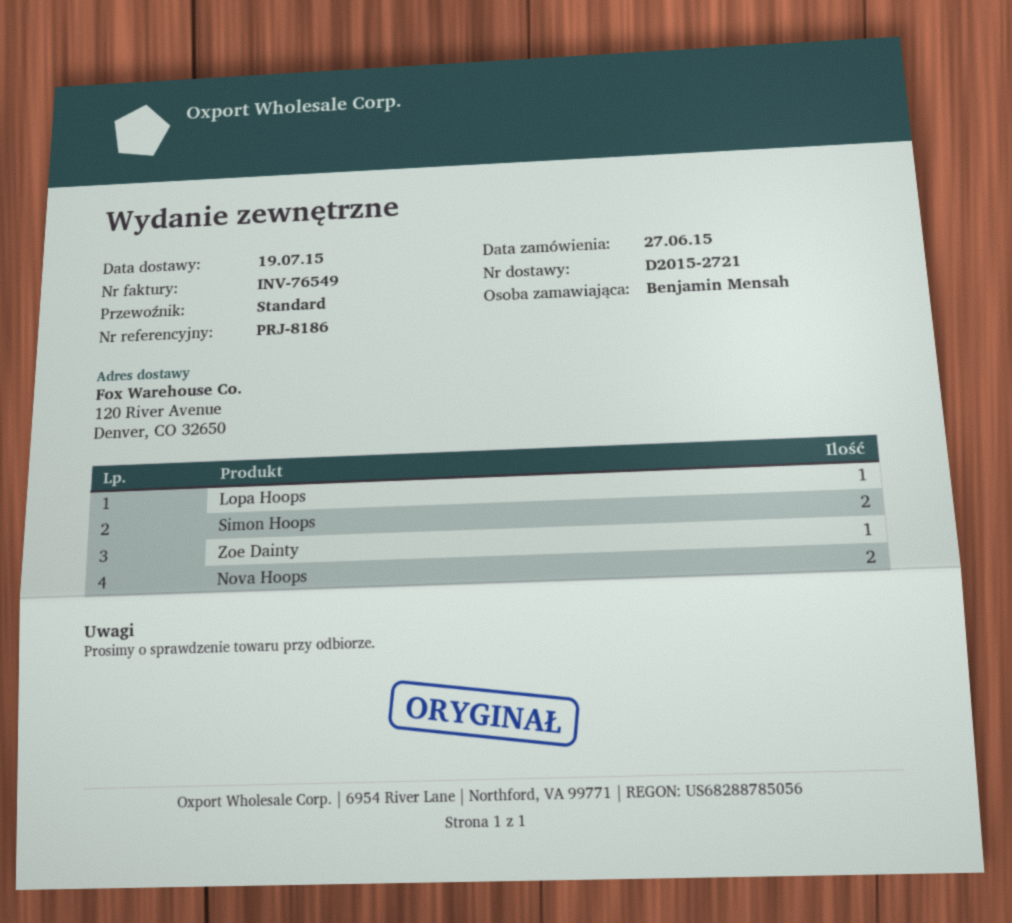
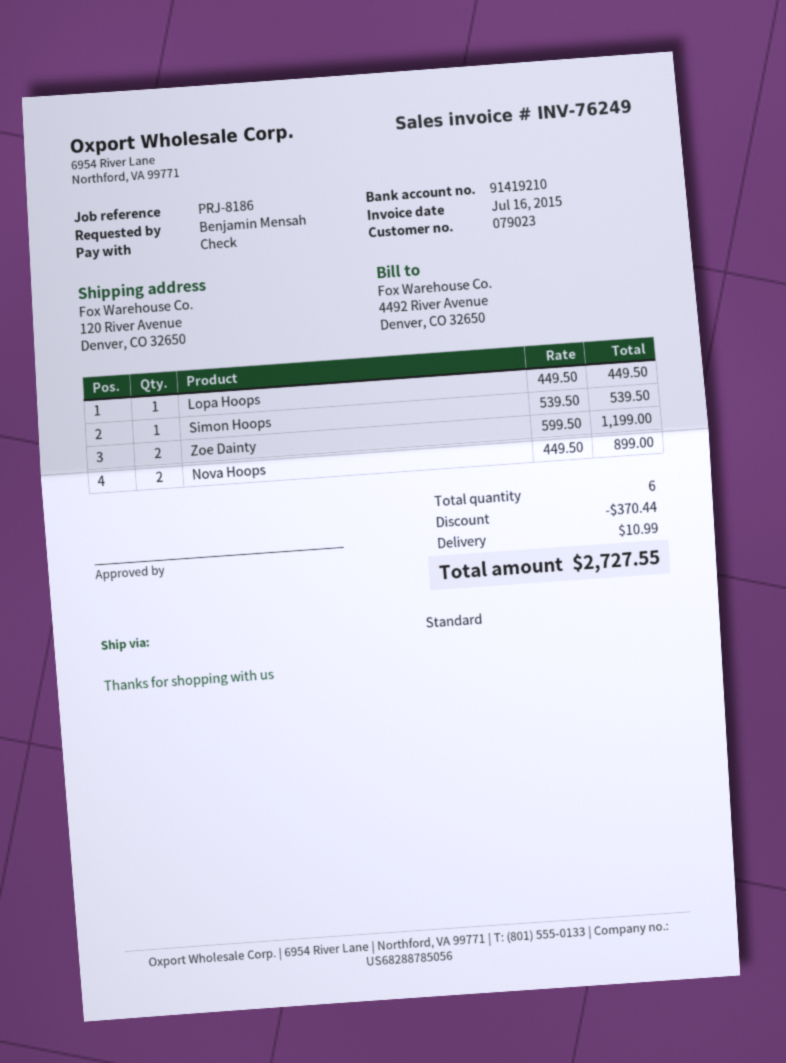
invoice number: INV-76549 -> INV-76249
Simon Hoops: 2 -> 1
Zoe Dainty: 1 -> 2

